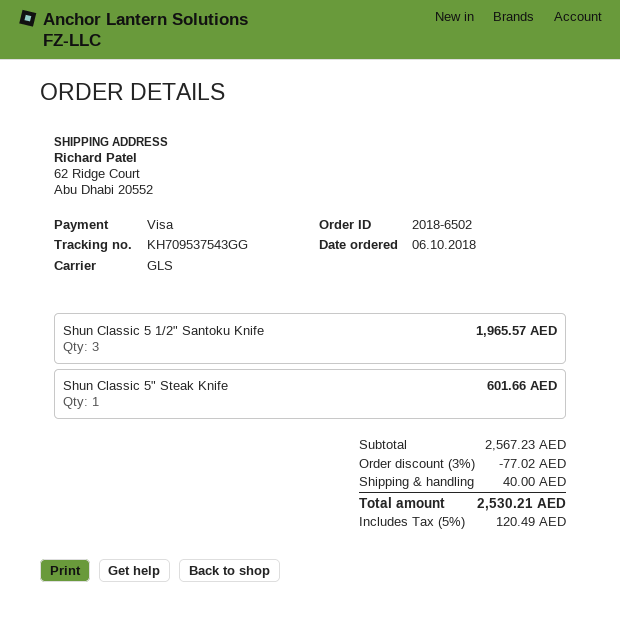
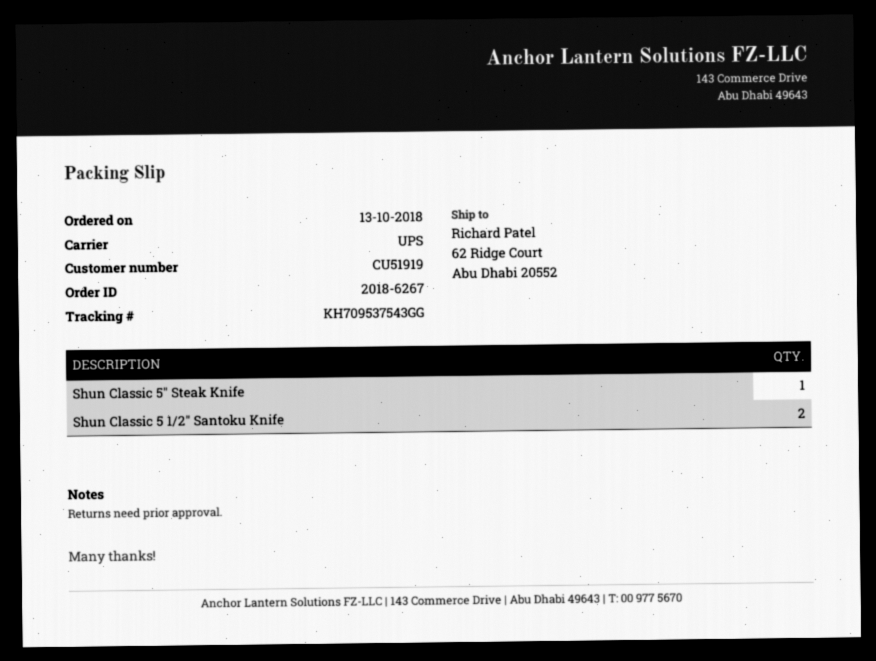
order number: 2018-6502 -> 2018-6267
order date: 2018-10-06 -> 2018-10-13
shipping method: GLS -> UPS
Shun Classic 5 1/2" Santoku Knife: 3 -> 2

